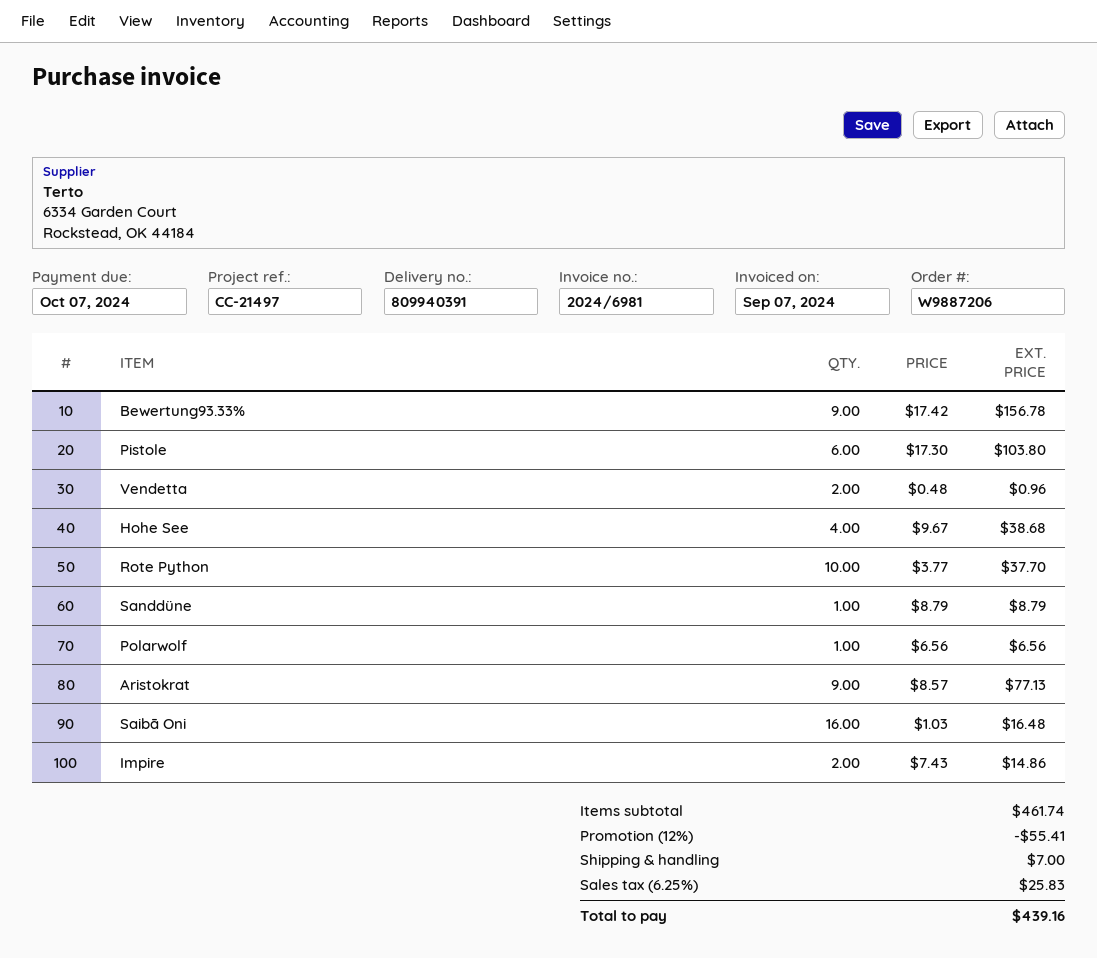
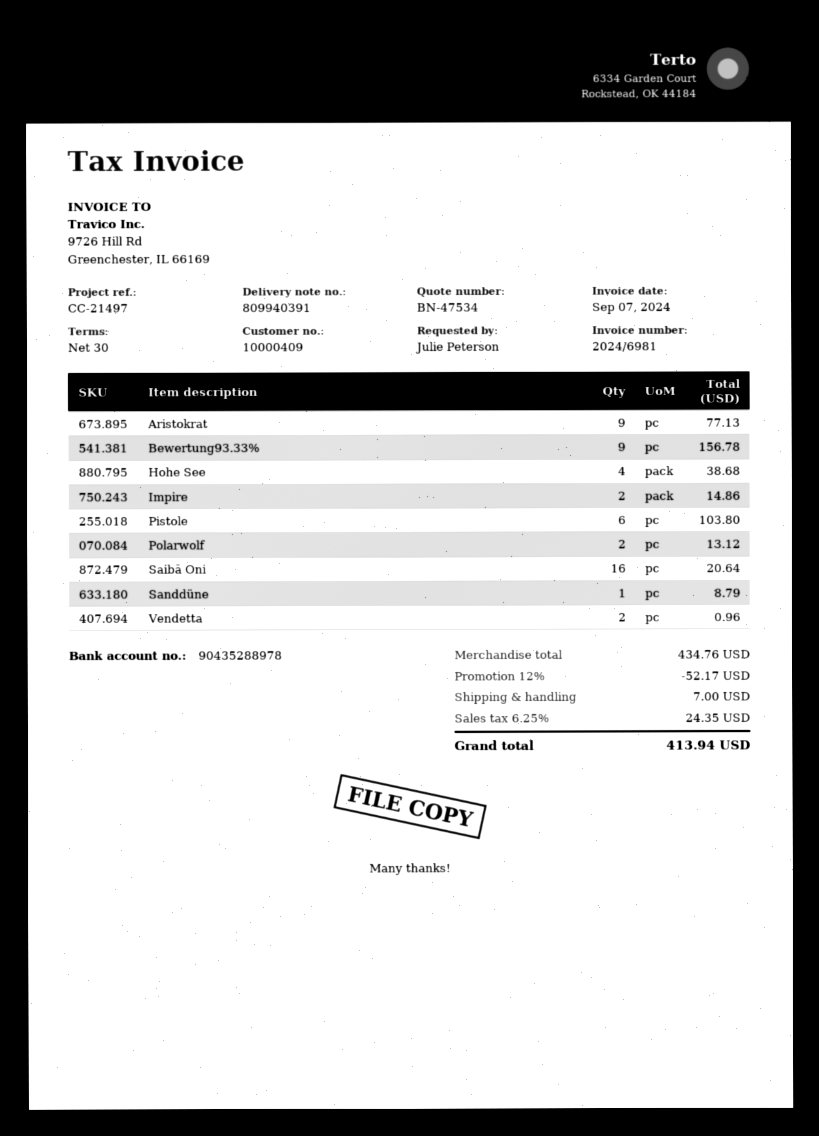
Rote Python: 10 for 37.70 -> none
Polarwolf: 1 for 6.56 -> 2 for 13.12
Saibā Oni: 16 for 16.48 -> 16 for 20.64
subtotal: 461.74 -> 434.76
discount: 12% = 55.41 -> 12% = 52.17
tax: 6.25% = 25.83 -> 6.25% = 24.35
total: 439.16 -> 413.94

